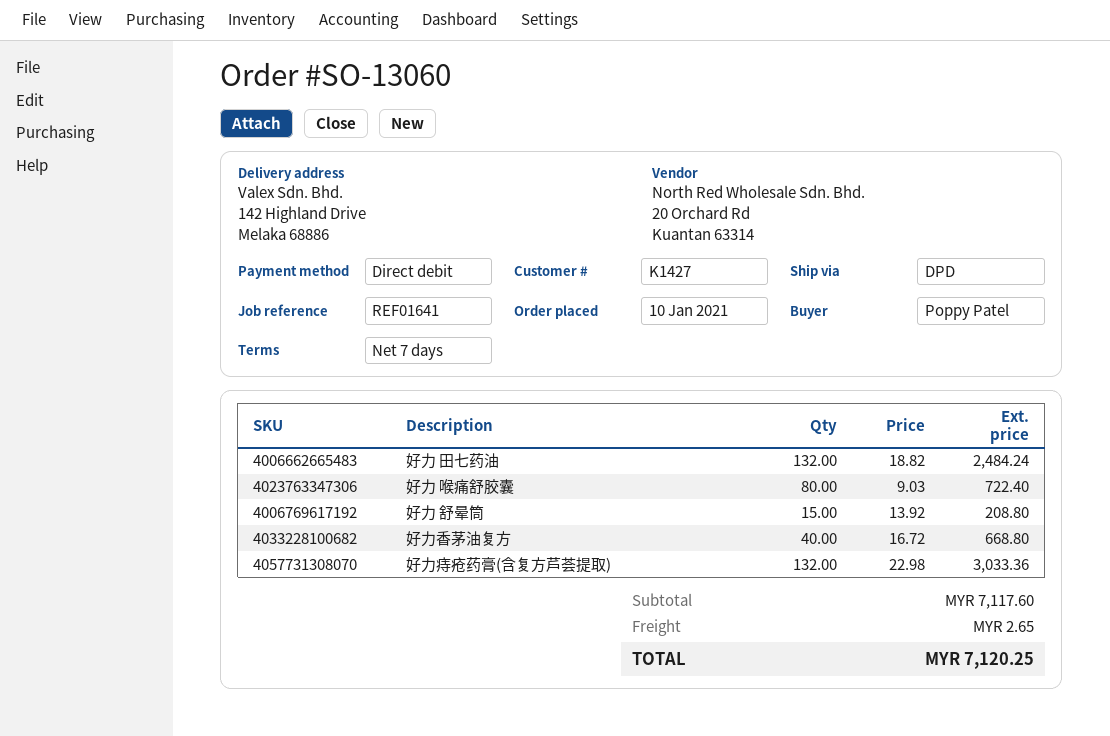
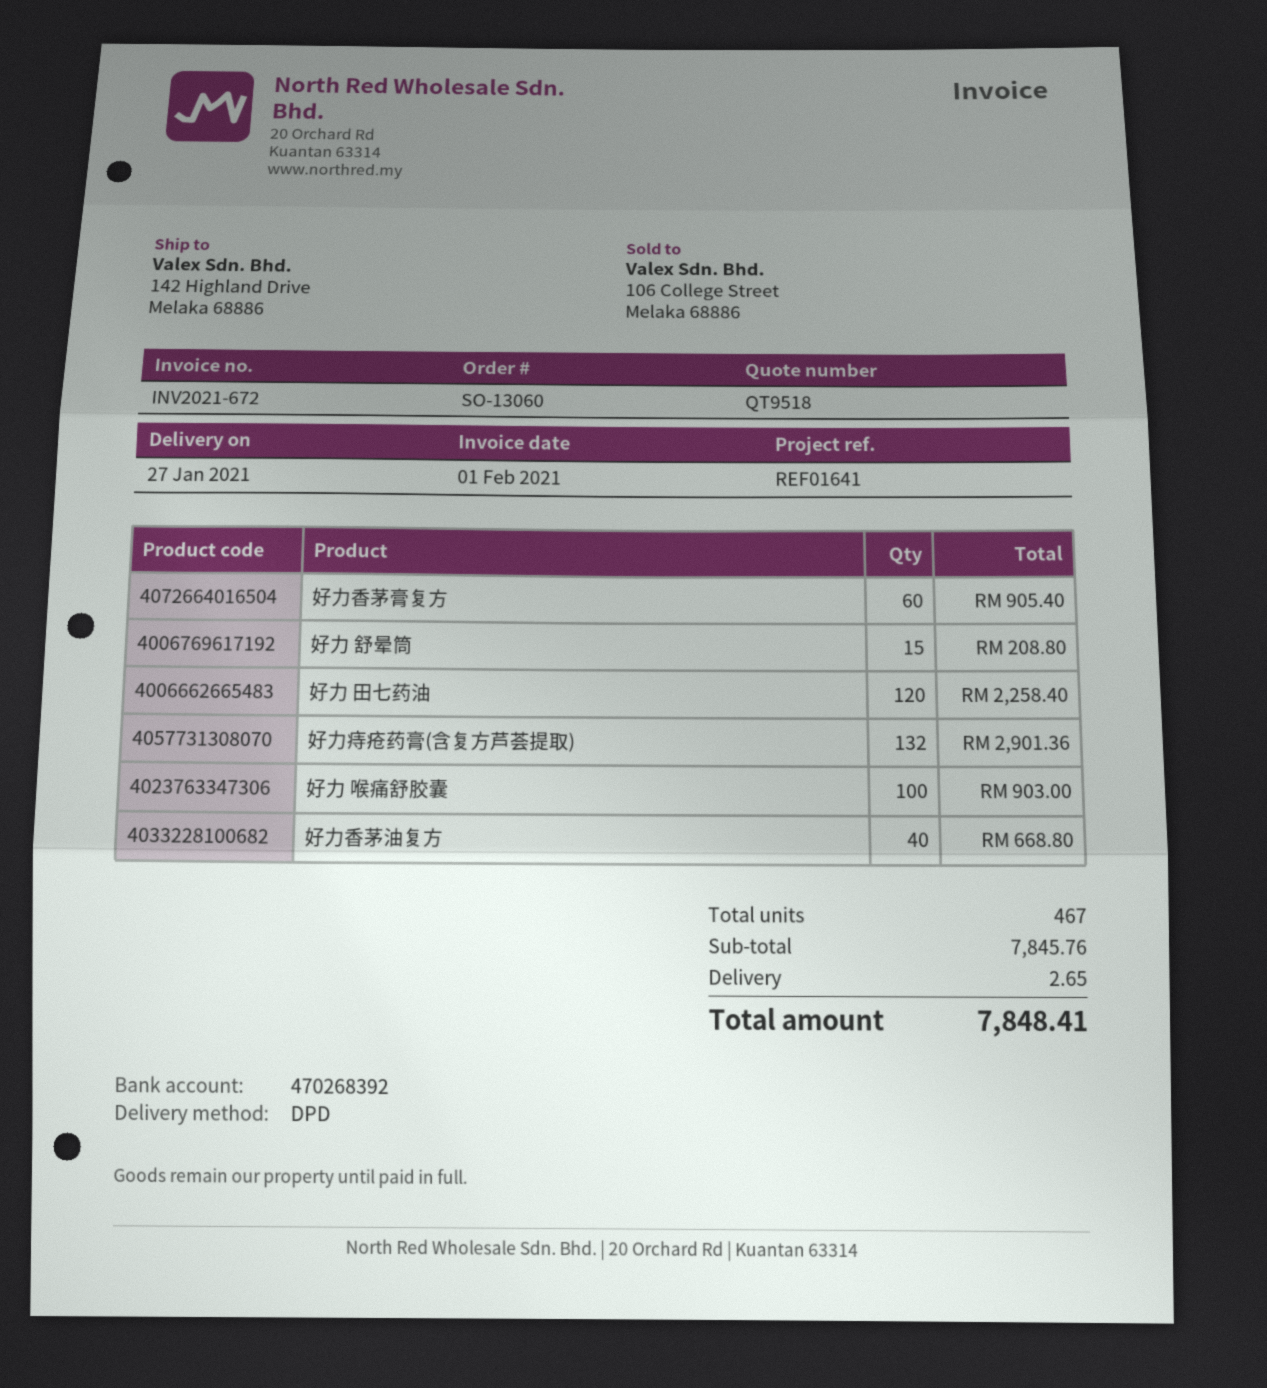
好力 田七药油: 132 for 2484.24 -> 120 for 2258.40
好力 喉痛舒胶囊: 80 for 722.40 -> 100 for 903.00
好力痔疮药膏(含复方芦荟提取): 132 for 3033.36 -> 132 for 2901.36
好力香茅膏复方: none -> 60 for 905.40
subtotal: 7117.60 -> 7845.76
total: 7120.25 -> 7848.41

